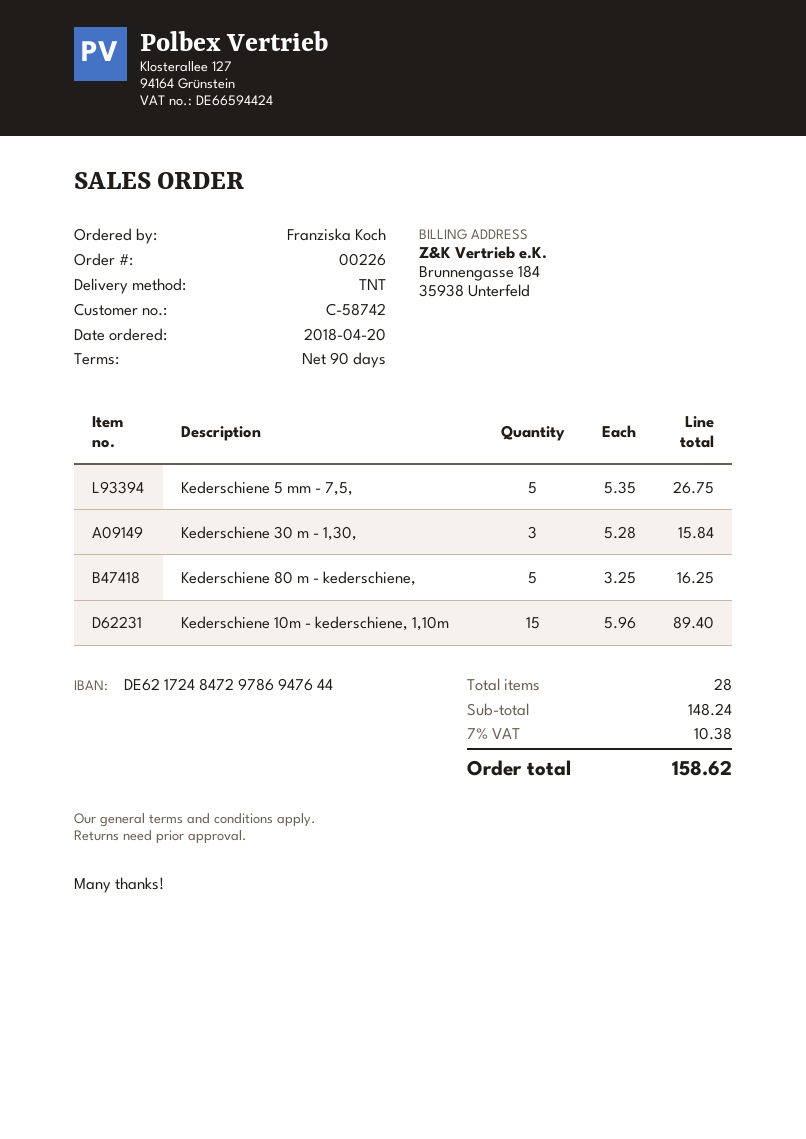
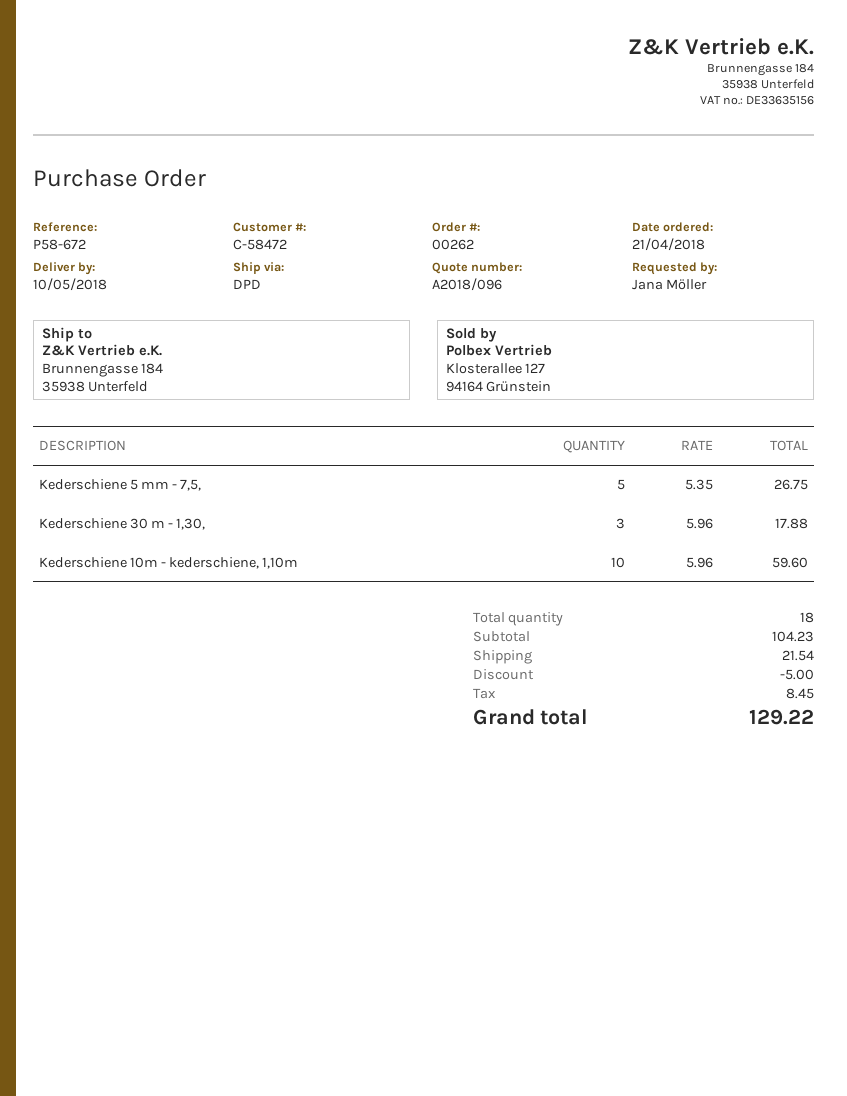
order number: 00226 -> 00262
order date: 2018-04-20 -> 2018-04-21
customer number: C-58742 -> C-58472
ordered by: Franziska Koch -> Jana Möller
shipping method: TNT -> DPD
Kederschiene 30 m - 1,30,: 3 x 5.28 = 15.84 -> 3 x 5.96 = 17.88
Kederschiene 80 m - kederschiene,: 5 x 3.25 = 16.25 -> none
Kederschiene 10m - kederschiene, 1,10m: 15 x 5.96 = 89.40 -> 10 x 5.96 = 59.60
total quantity: 28 -> 18
subtotal: 148.24 -> 104.23
discount: none -> 5.00
shipping: none -> 21.54
tax: 10.38 -> 8.45
total: 158.62 -> 129.22

